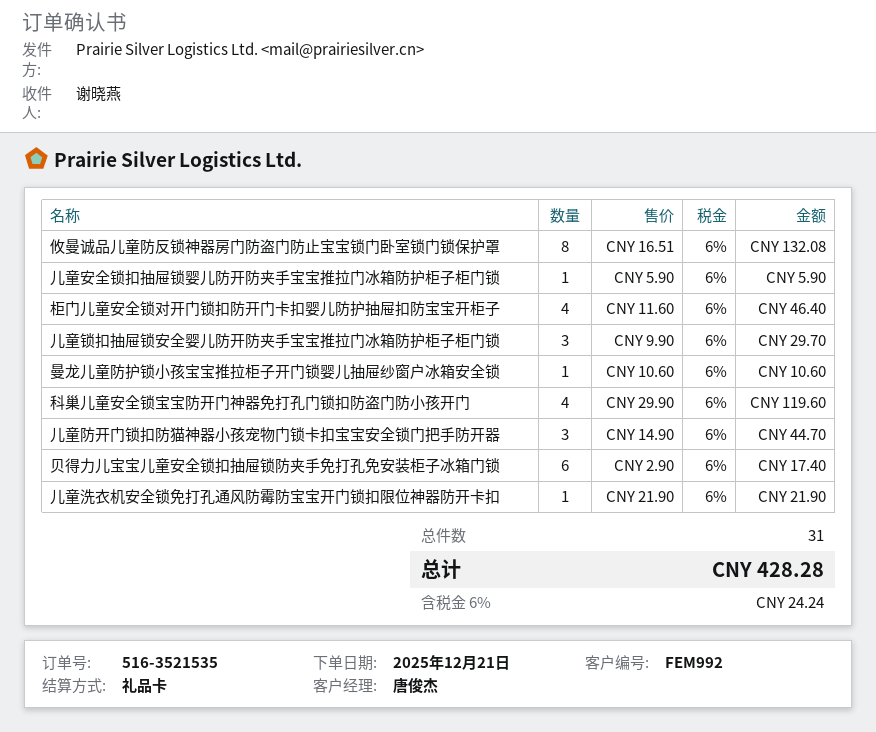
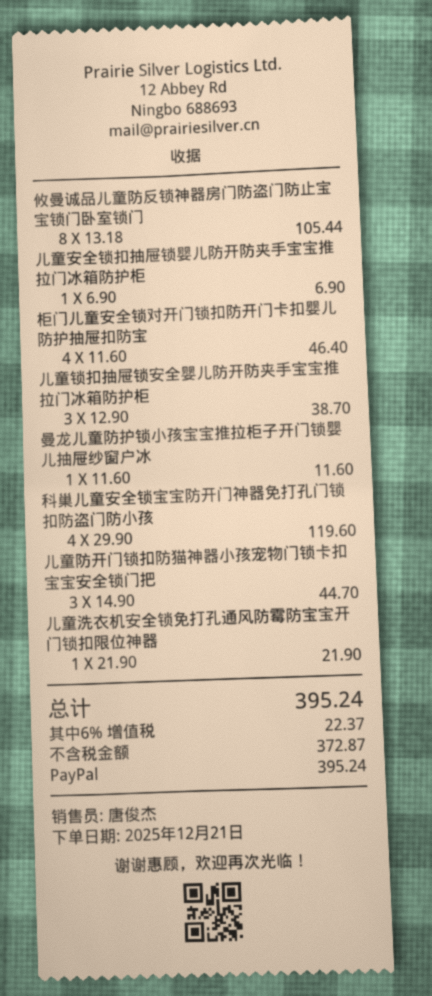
payment method: gift card -> PayPal
攸曼诚品儿童防反锁神器房门防盗门防止宝宝锁门卧室锁门锁保护罩: 8 x 16.51 = 132.08 -> 8 x 13.18 = 105.44
儿童安全锁扣抽屉锁婴儿防开防夹手宝宝推拉门冰箱防护柜子柜门锁: 1 x 5.90 = 5.90 -> 1 x 6.90 = 6.90
儿童锁扣抽屉锁安全婴儿防开防夹手宝宝推拉门冰箱防护柜子柜门锁: 3 x 9.90 = 29.70 -> 3 x 12.90 = 38.70
曼龙儿童防护锁小孩宝宝推拉柜子开门锁婴儿抽屉纱窗户冰箱安全锁: 1 x 10.60 = 10.60 -> 1 x 11.60 = 11.60
贝得力儿宝宝儿童安全锁扣抽屉锁防夹手免打孔免安装柜子冰箱门锁: 6 x 2.90 = 17.40 -> none
tax: 6% = 24.24 -> 6% = 22.37
total: 428.28 -> 395.24

